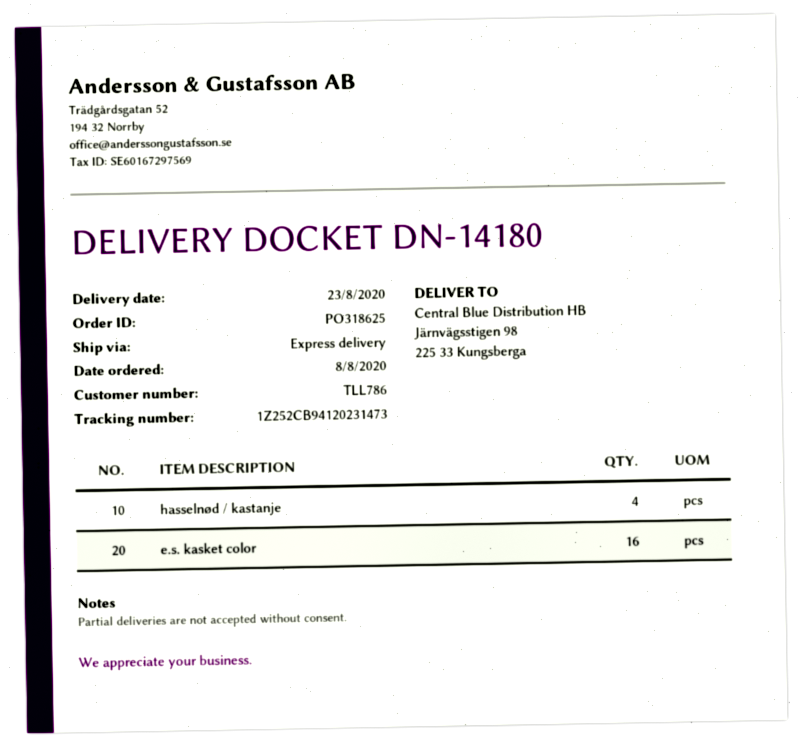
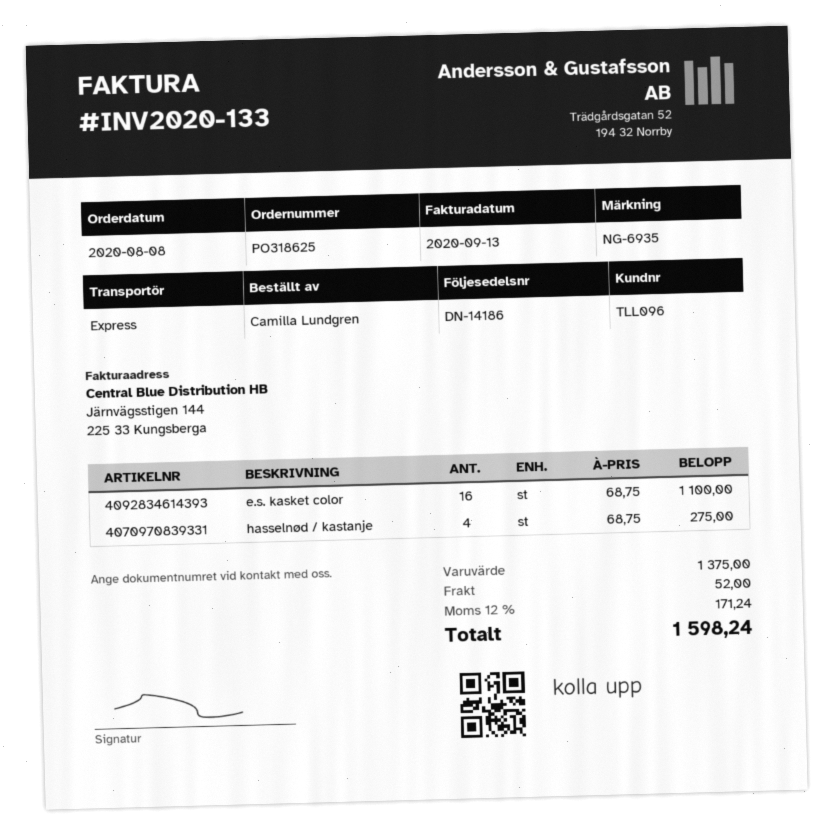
delivery note number: DN-14180 -> DN-14186
customer number: TLL786 -> TLL096

